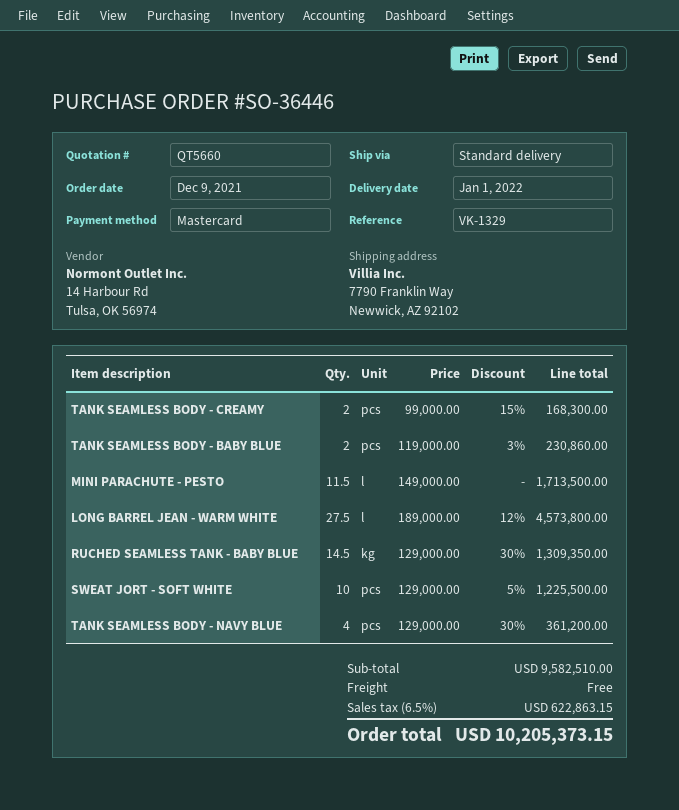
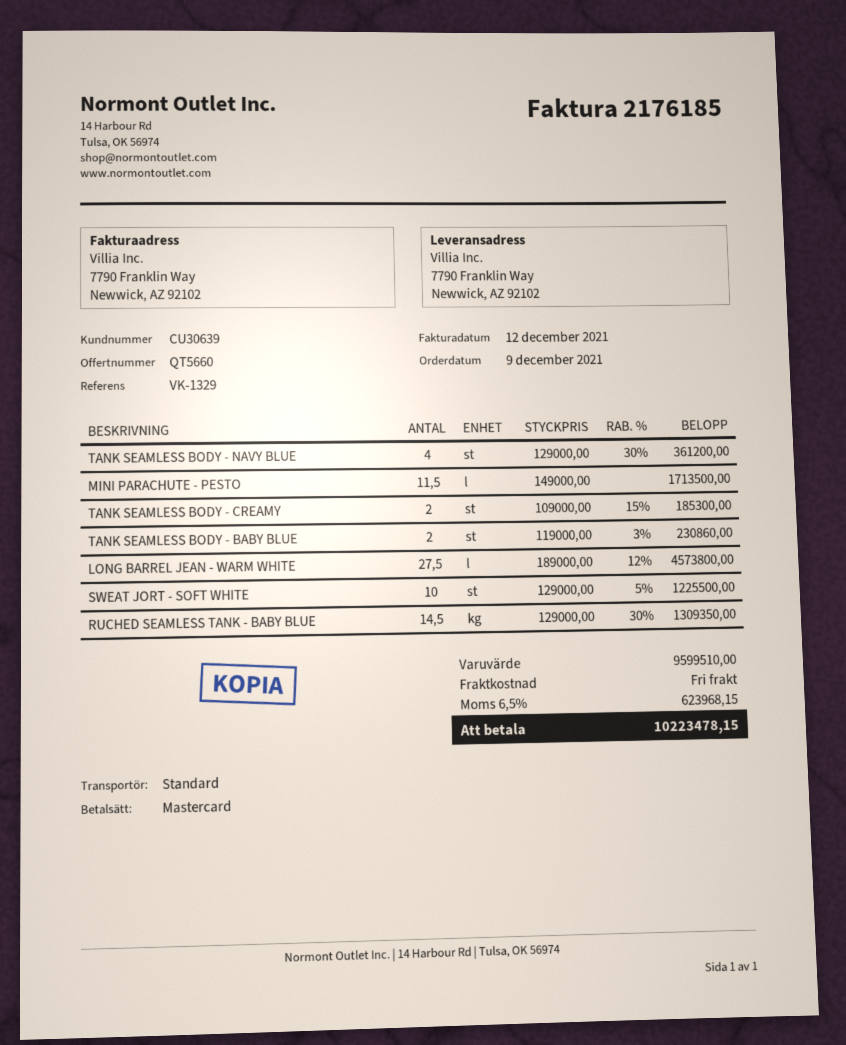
TANK SEAMLESS BODY - CREAMY: 2 x 99000.00 - 15% = 168300.00 -> 2 x 109000.00 - 15% = 185300.00
subtotal: 9582510.00 -> 9599510.00
tax: 6.5% = 622863.15 -> 6.5% = 623968.15
total: 10205373.15 -> 10223478.15

